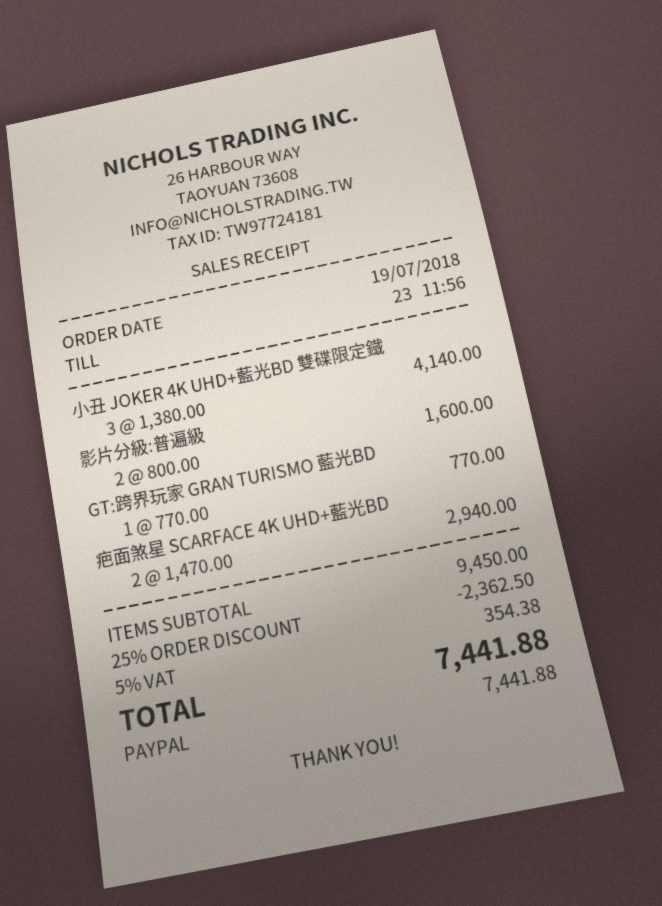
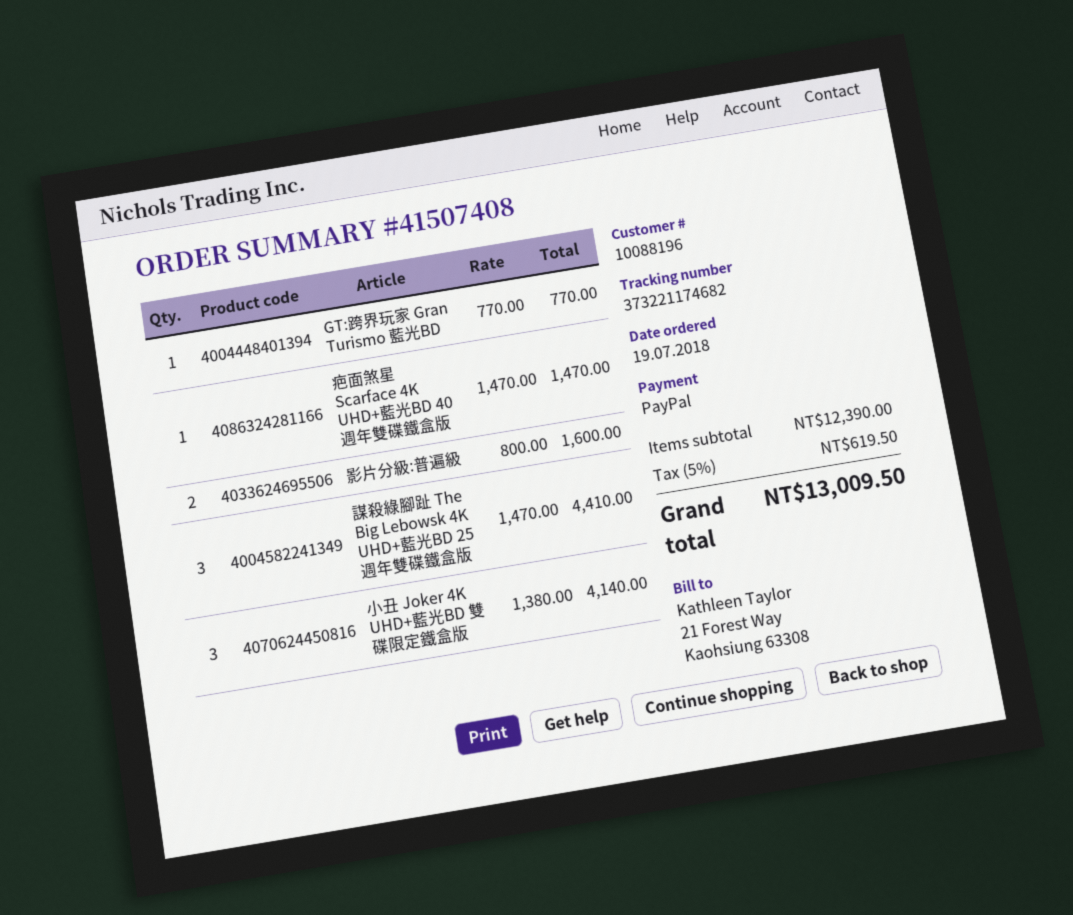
疤面煞星 SCARFACE 4K UHD+藍光BD: 2 x 1470.00 = 2940.00 -> 1 x 1470.00 = 1470.00
謀殺綠腳趾 The Big Lebowsk 4K UHD+藍光BD 25週年雙碟鐵盒版: none -> 3 x 1470.00 = 4410.00
subtotal: 9450.00 -> 12390.00
discount: 25% = 2362.50 -> none
tax: 5% = 354.38 -> 5% = 619.50
total: 7441.88 -> 13009.50

